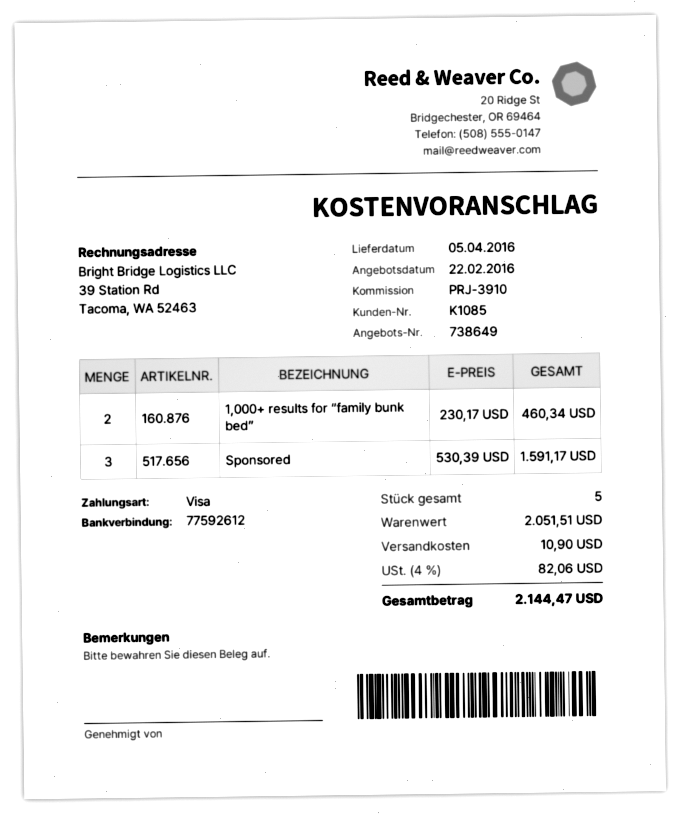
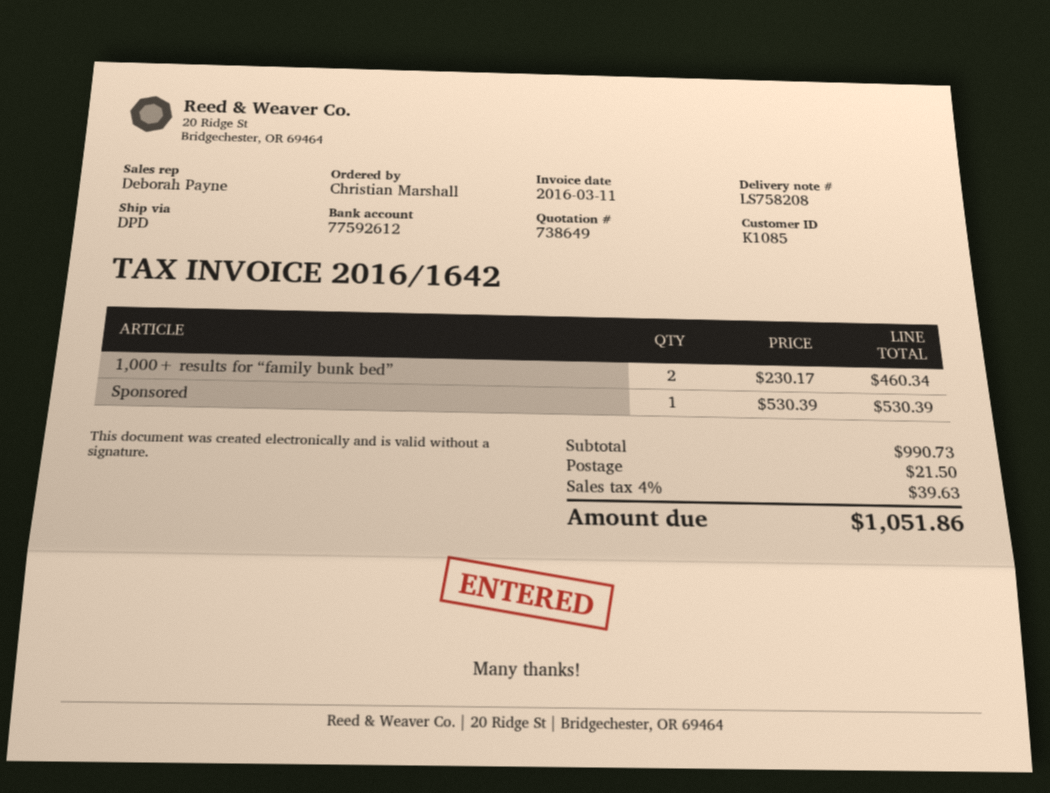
Sponsored: 3 x 530.39 = 1591.17 -> 1 x 530.39 = 530.39
subtotal: 2051.51 -> 990.73
shipping: 10.90 -> 21.50
tax: 4% = 82.06 -> 4% = 39.63
total: 2144.47 -> 1051.86

